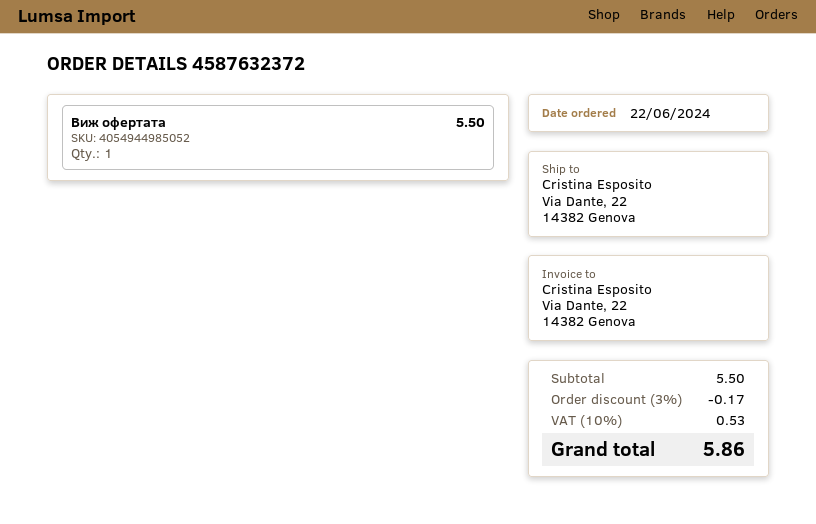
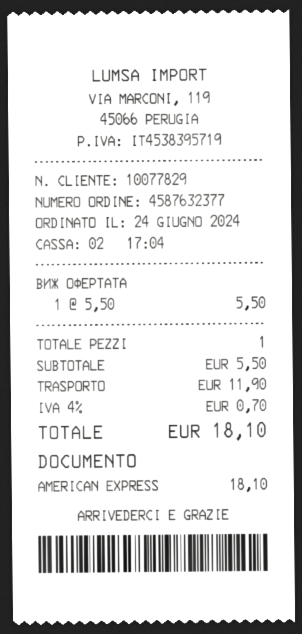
order number: 4587632372 -> 4587632377
order date: 2024-06-22 -> 2024-06-24
discount: 3% = 0.17 -> none
shipping: none -> 11.90
tax: 10% = 0.53 -> 4% = 0.70
total: 5.86 -> 18.10

